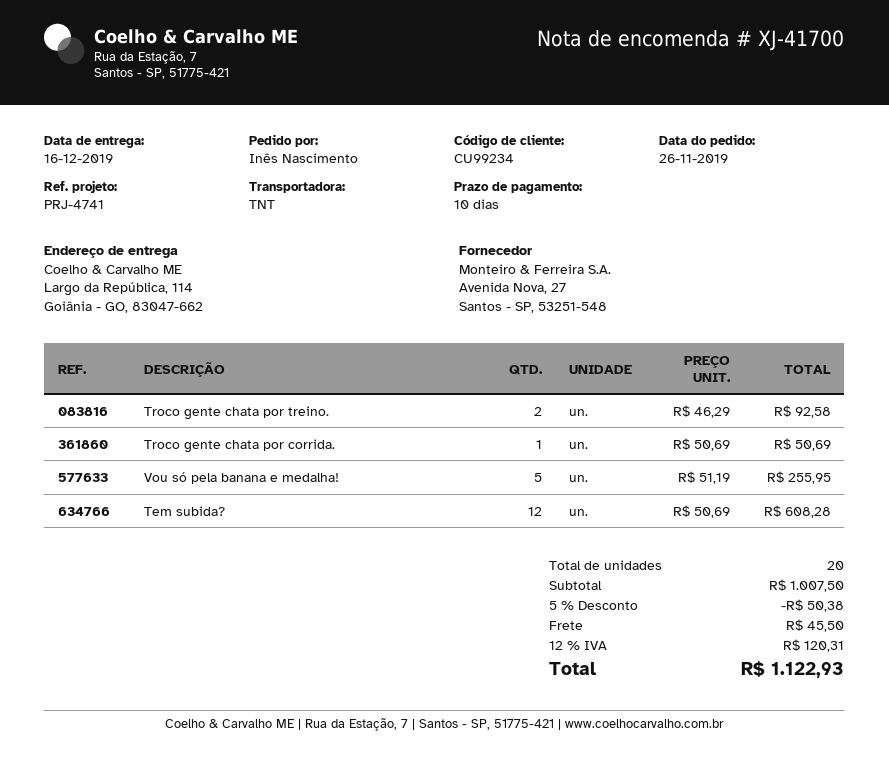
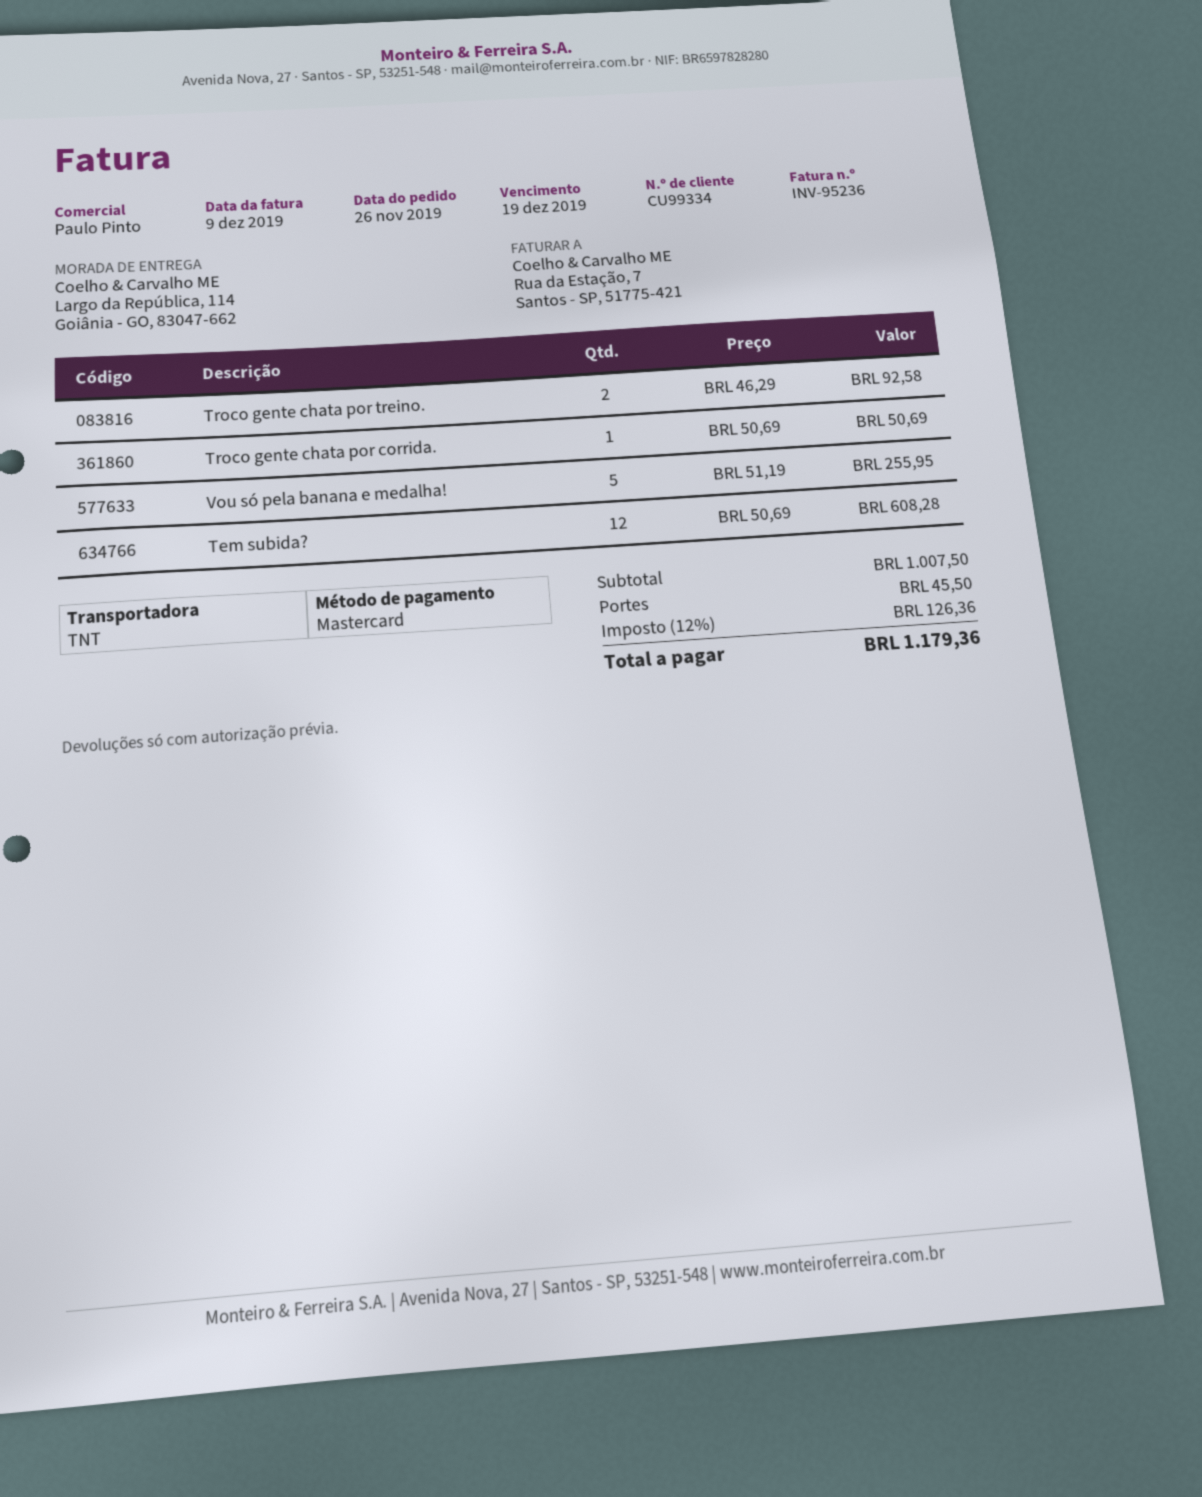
customer number: CU99234 -> CU99334
discount: 5% = 50.38 -> none
tax: 12% = 120.31 -> 12% = 126.36
total: 1122.93 -> 1179.36

